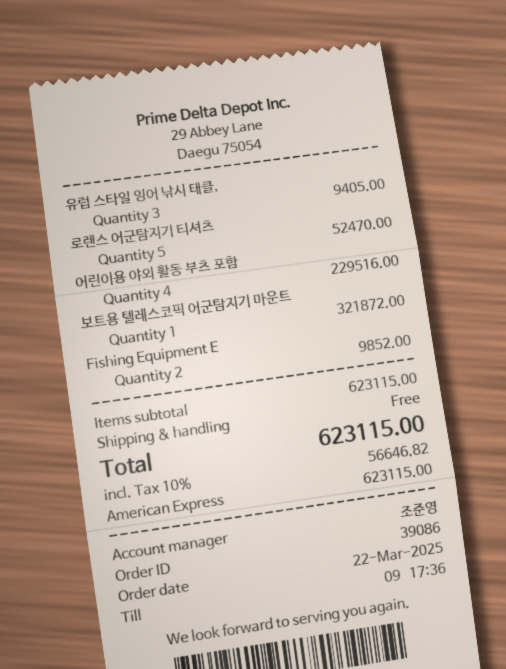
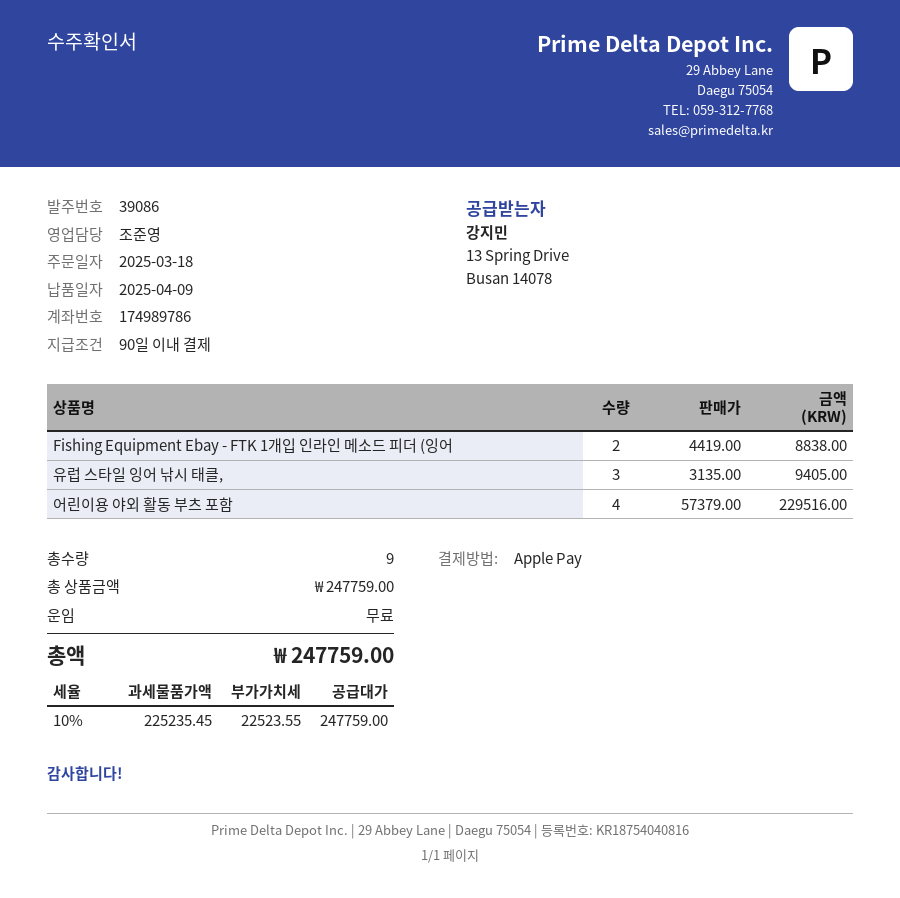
order date: 2025-03-22 -> 2025-03-18
payment method: American Express -> Apple Pay
로렌스 어군탐지기 티셔츠: 5 for 52470.00 -> none
보트용 텔레스코픽 어군탐지기 마운트: 1 for 321872.00 -> none
Fishing Equipment E: 2 for 9852.00 -> 2 for 8838.00
subtotal: 623115.00 -> 247759.00
tax: 10% = 56646.82 -> 10% = 22523.55
total: 623115.00 -> 247759.00

